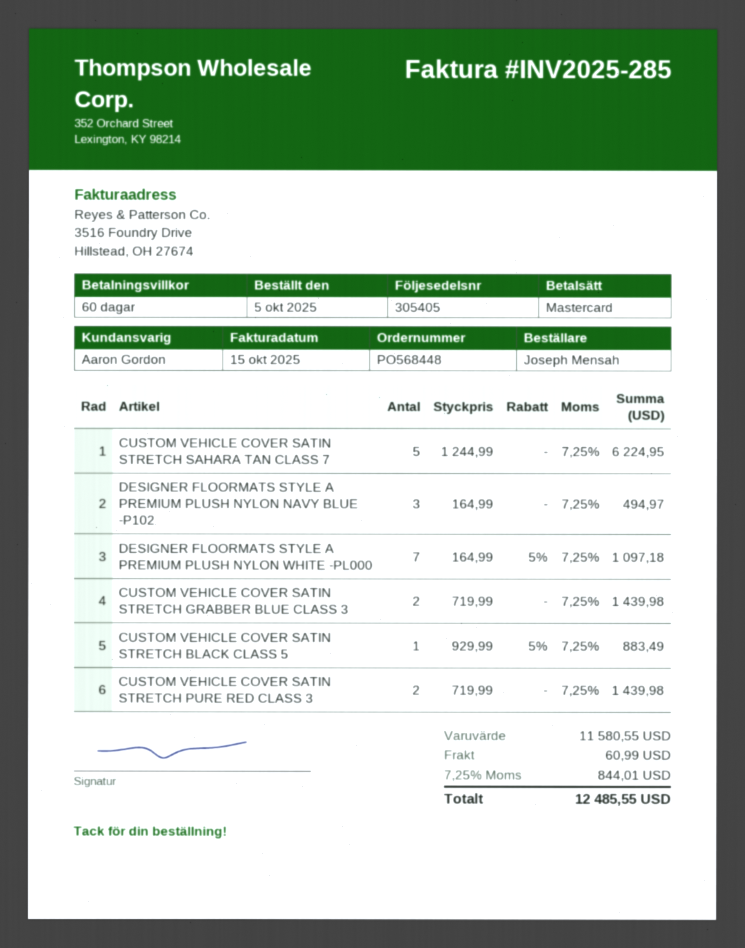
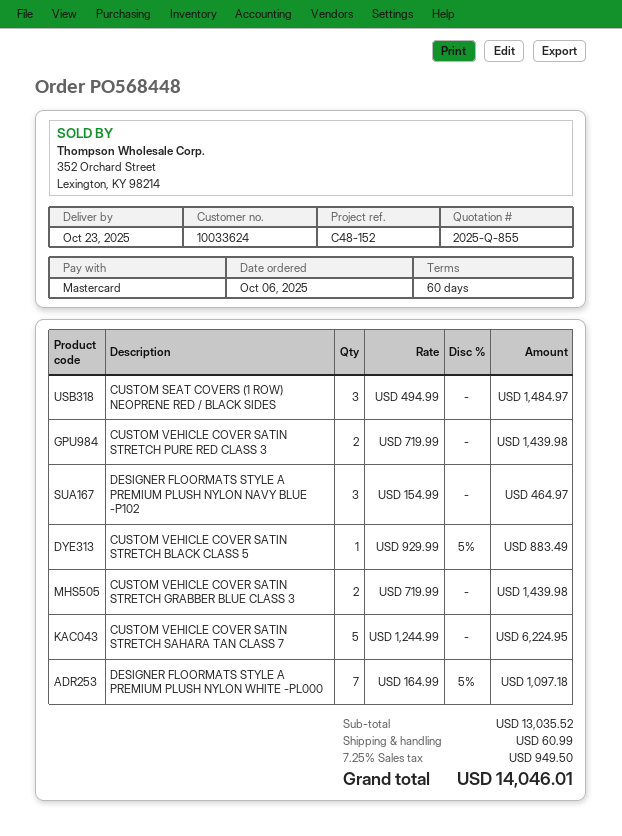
order date: 2025-10-05 -> 2025-10-06
DESIGNER FLOORMATS STYLE A PREMIUM PLUSH NYLON NAVY BLUE -P102: 3 x 164.99 = 494.97 -> 3 x 154.99 = 464.97
CUSTOM SEAT COVERS (1 ROW) NEOPRENE RED / BLACK SIDES: none -> 3 x 494.99 = 1484.97
subtotal: 11580.55 -> 13035.52
tax: 7.25% = 844.01 -> 7.25% = 949.50
total: 12485.55 -> 14046.01

